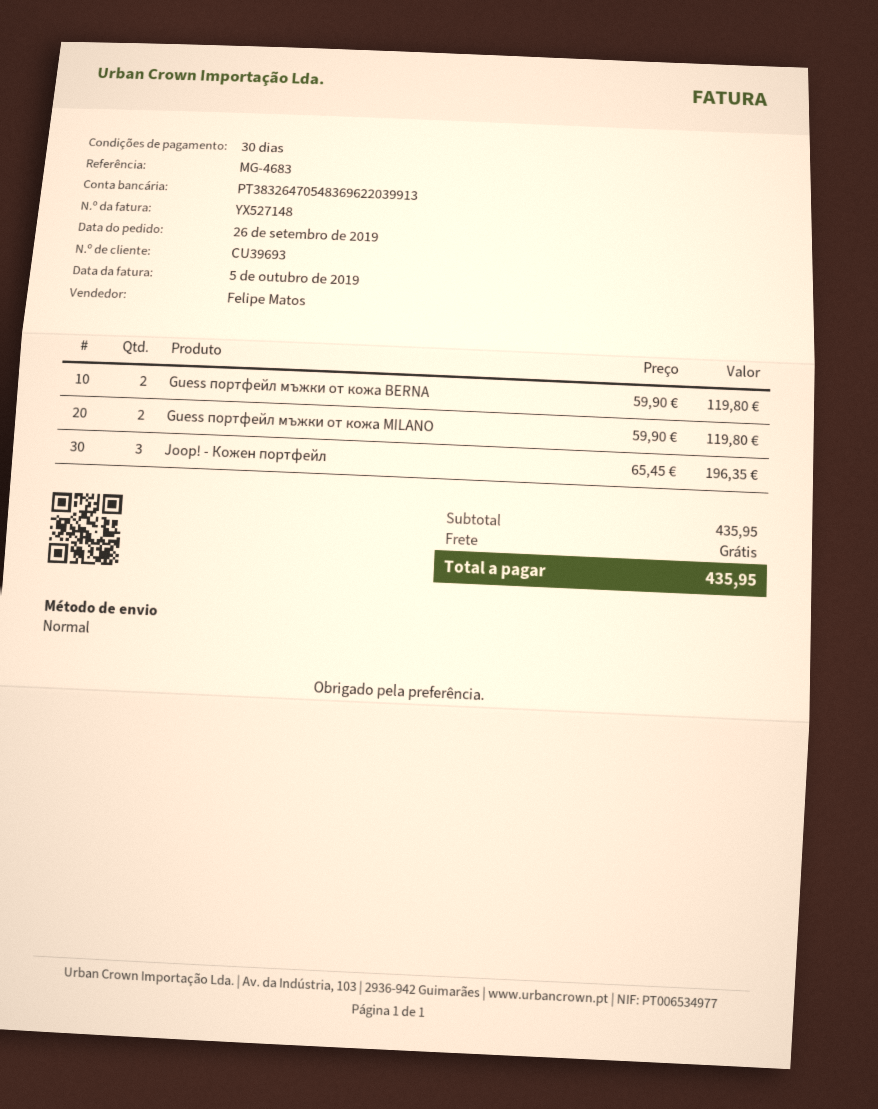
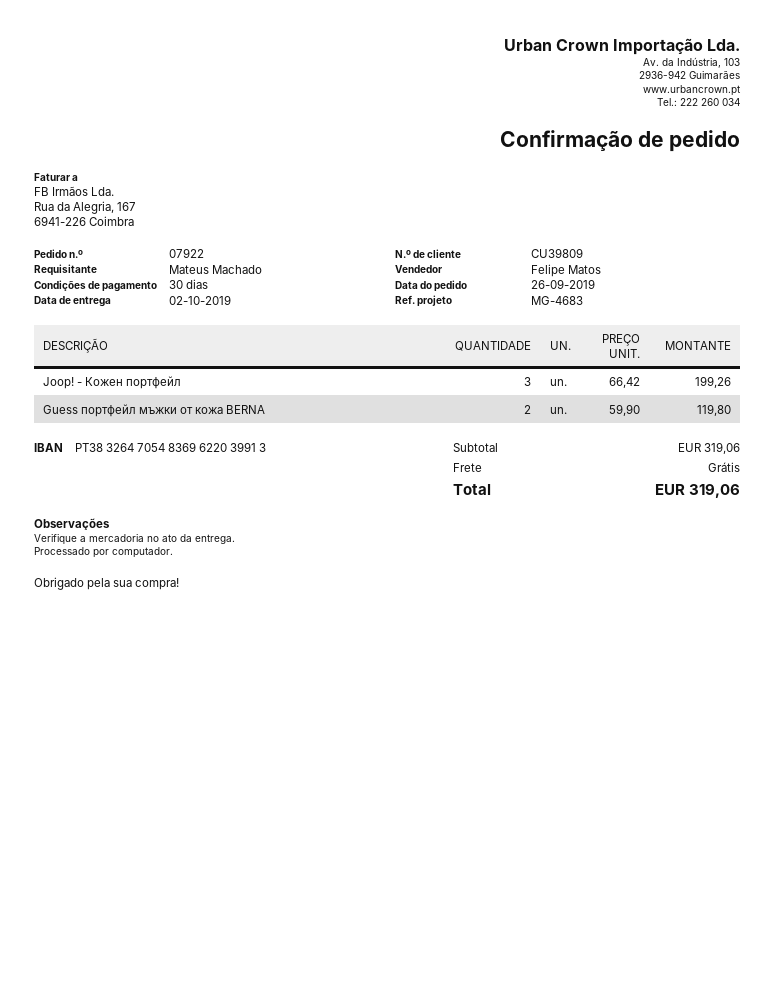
customer number: CU39693 -> CU39809
Guess портфейл мъжки от кожа MILANO: 2 x 59.90 = 119.80 -> none
Joop! - Кожен портфейл: 3 x 65.45 = 196.35 -> 3 x 66.42 = 199.26
subtotal: 435.95 -> 319.06
total: 435.95 -> 319.06

